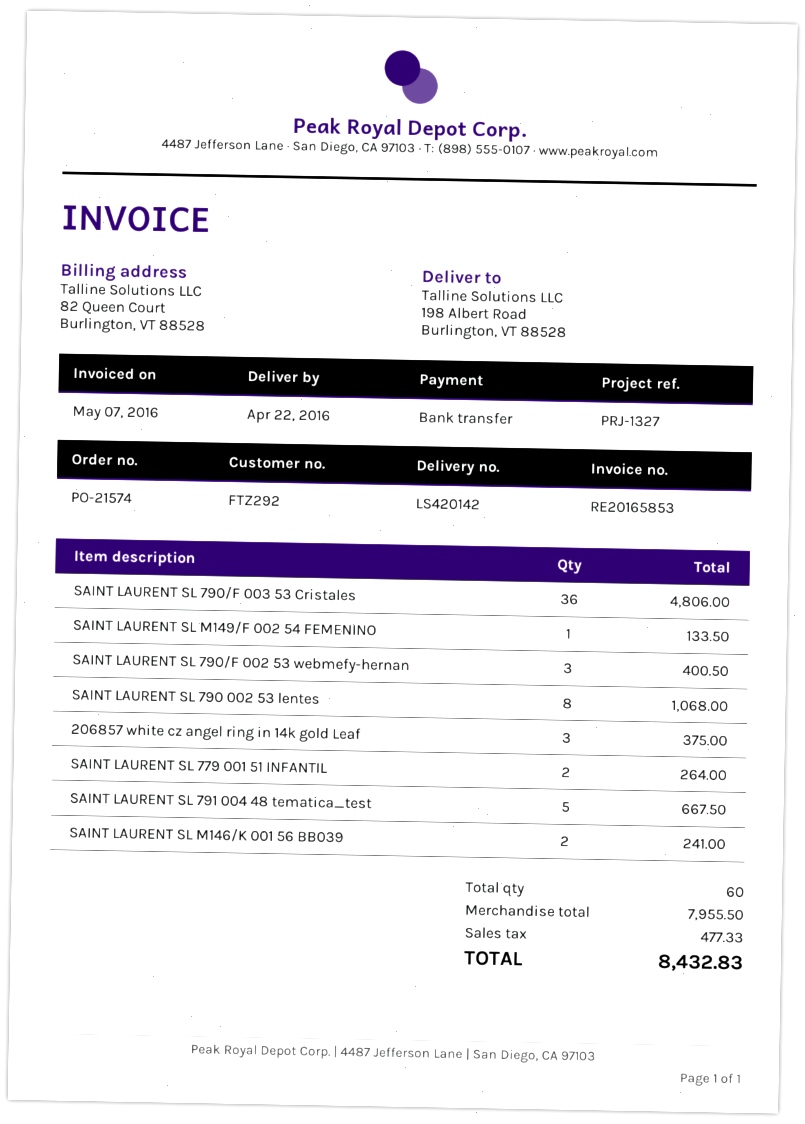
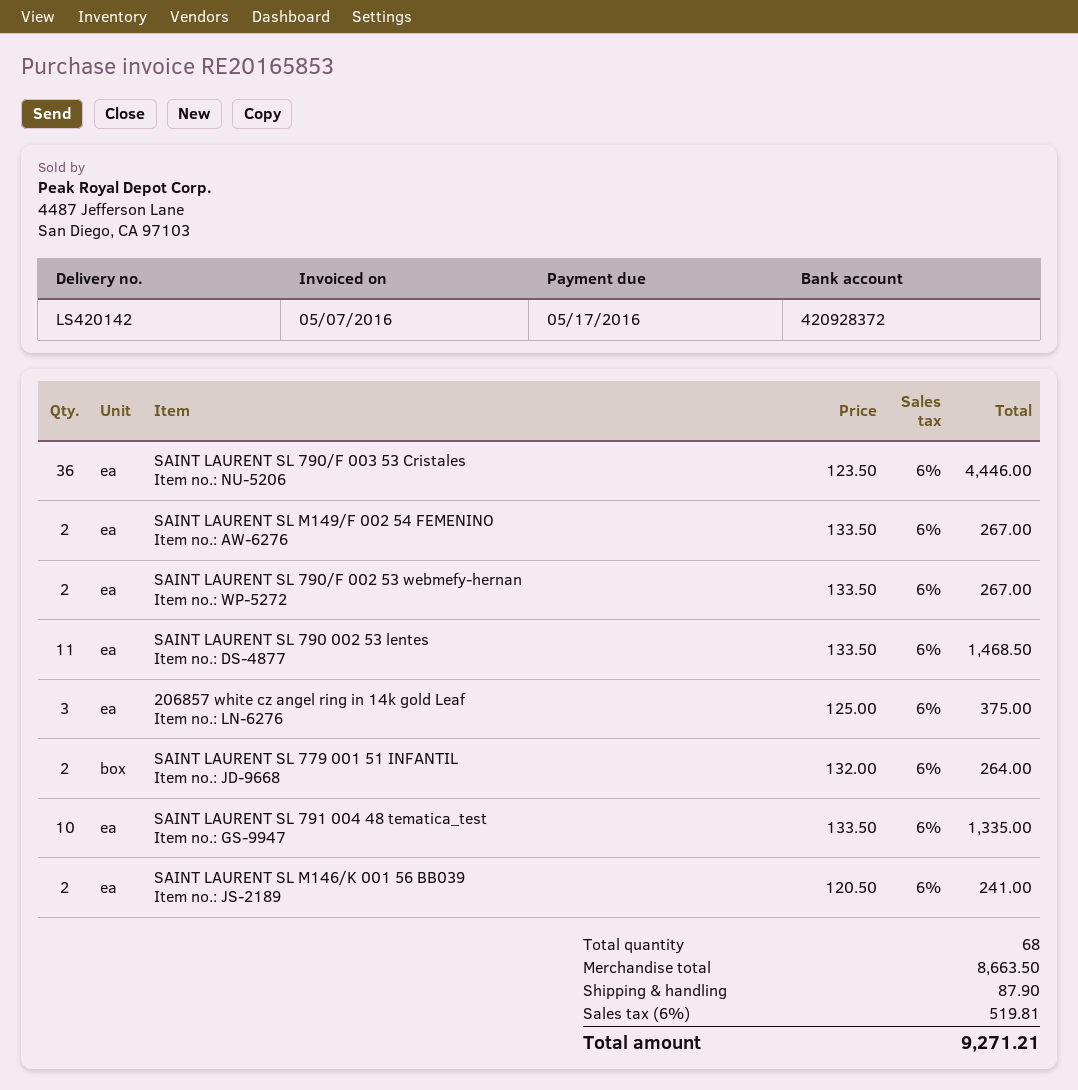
SAINT LAURENT SL 790/F 003 53 Cristales: 36 for 4806.00 -> 36 for 4446.00
SAINT LAURENT SL M149/F 002 54 FEMENINO: 1 for 133.50 -> 2 for 267.00
SAINT LAURENT SL 790/F 002 53 webmefy-hernan: 3 for 400.50 -> 2 for 267.00
SAINT LAURENT SL 790 002 53 lentes: 8 for 1068.00 -> 11 for 1468.50
SAINT LAURENT SL 791 004 48 tematica_test: 5 for 667.50 -> 10 for 1335.00
total quantity: 60 -> 68
subtotal: 7955.50 -> 8663.50
shipping: none -> 87.90
tax: 477.33 -> 519.81
total: 8432.83 -> 9271.21

